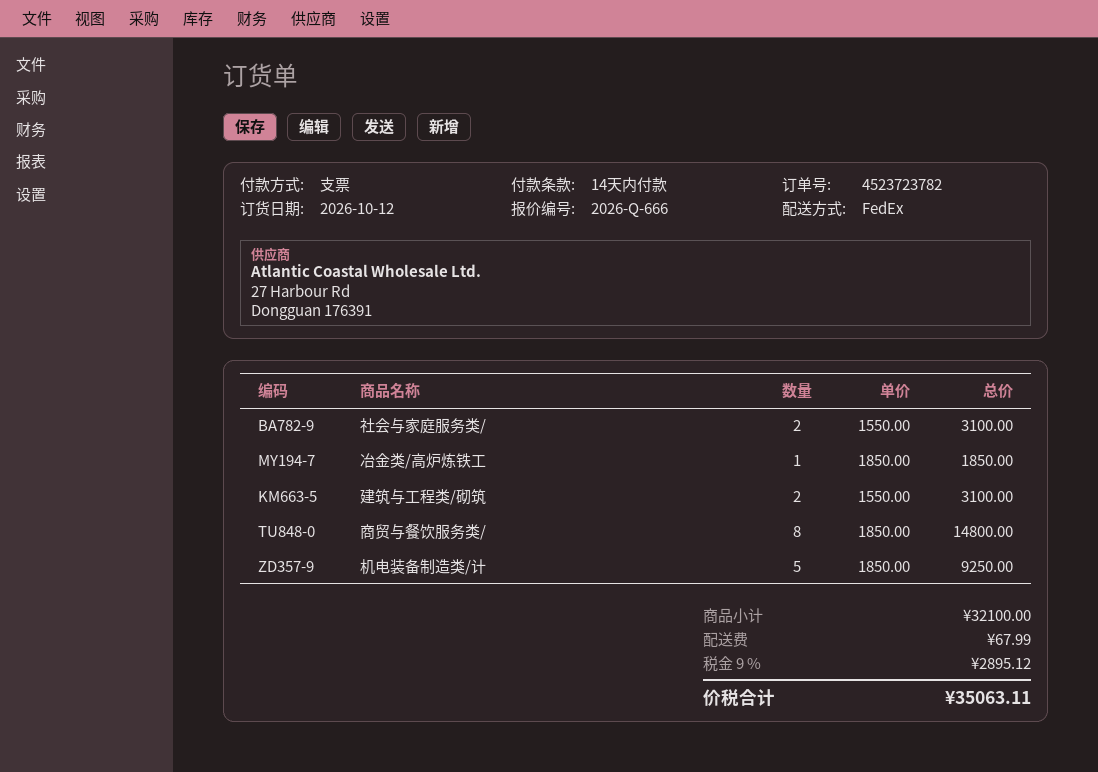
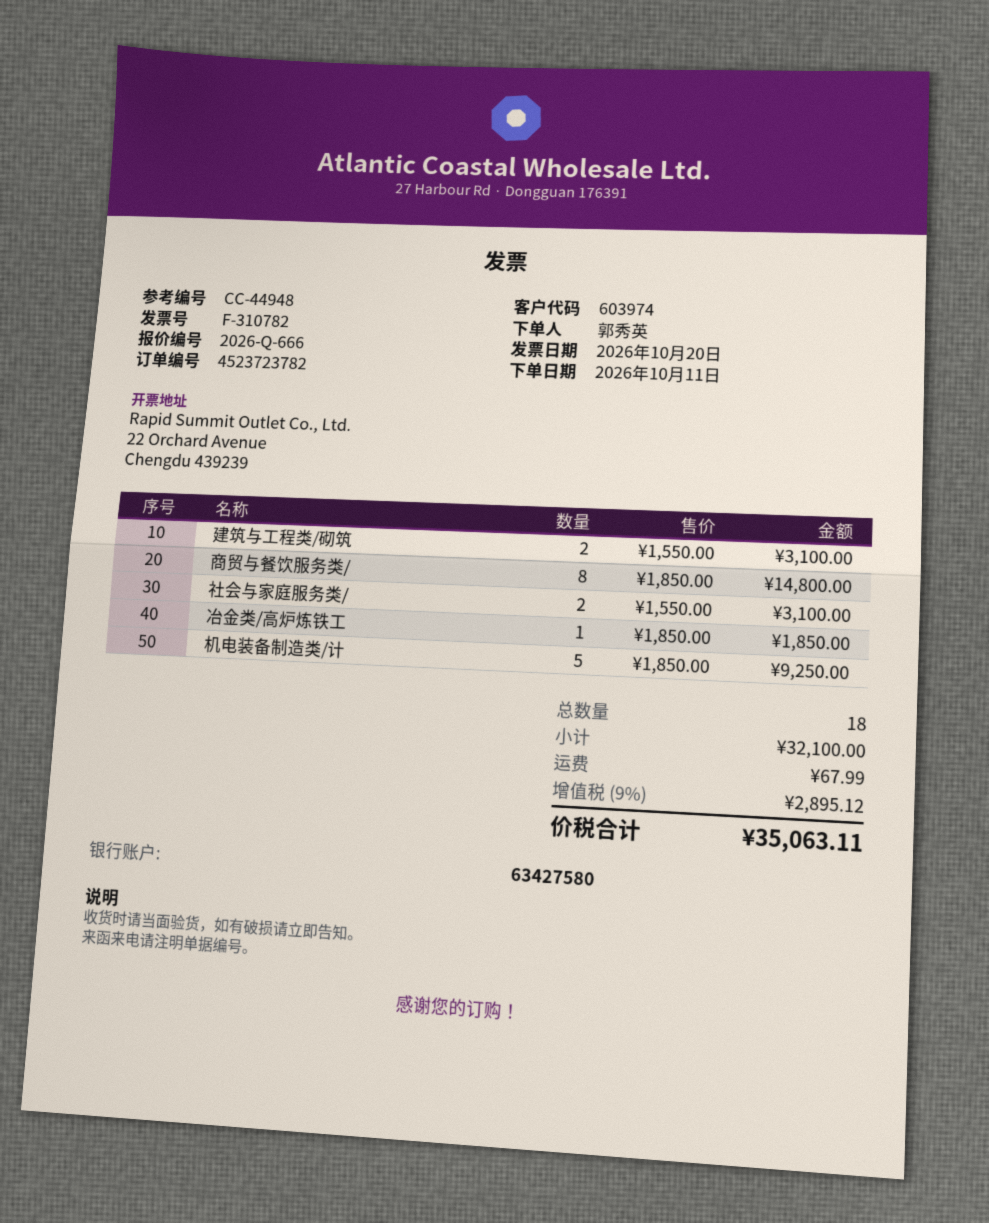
order date: 2026-10-12 -> 2026-10-11

